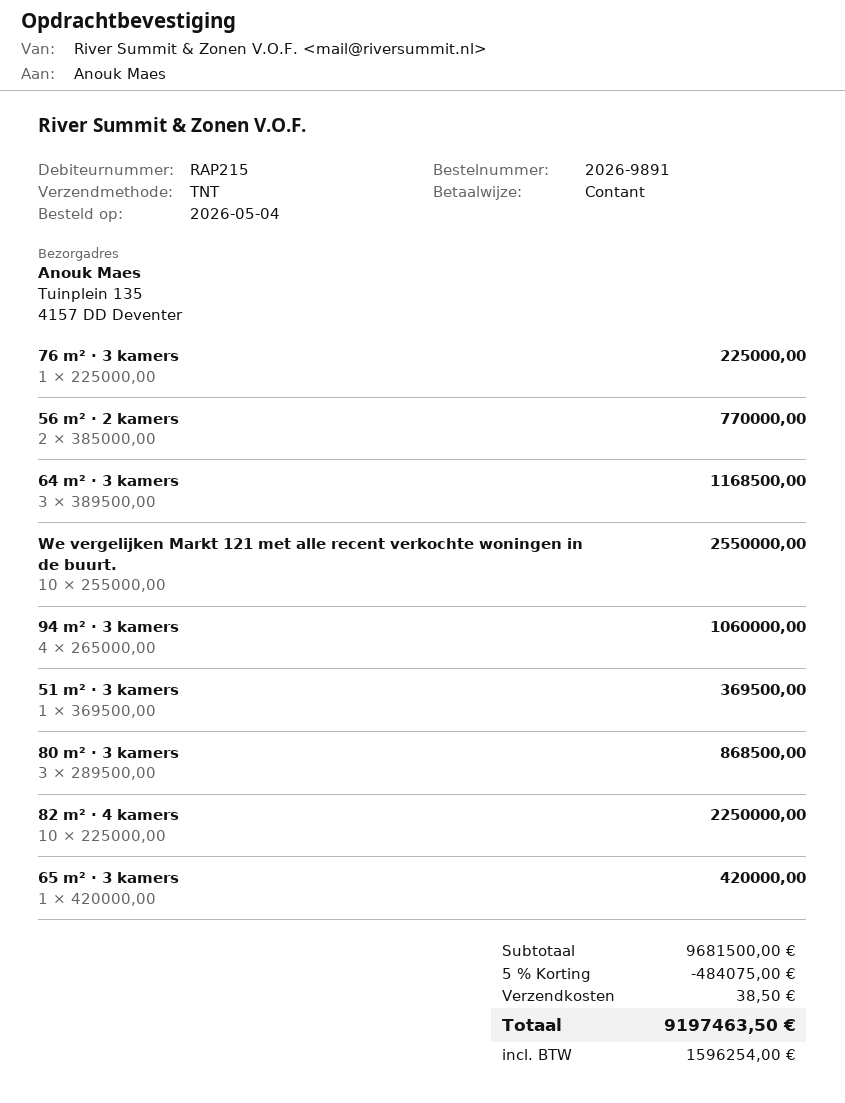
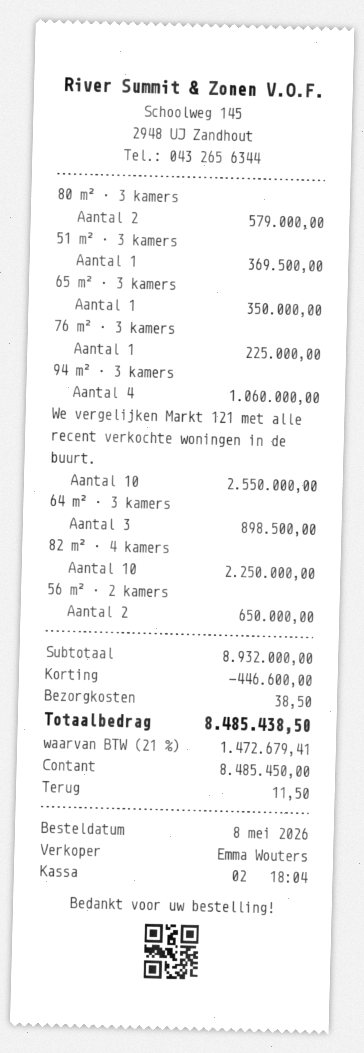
order date: 2026-05-04 -> 2026-05-08
56 m² · 2 kamers: 2 for 770000.00 -> 2 for 650000.00
64 m² · 3 kamers: 3 for 1168500.00 -> 3 for 898500.00
80 m² · 3 kamers: 3 for 868500.00 -> 2 for 579000.00
65 m² · 3 kamers: 1 for 420000.00 -> 1 for 350000.00
subtotal: 9681500.00 -> 8932000.00
discount: 484075.00 -> 446600.00
tax: 1596254.00 -> 1472679.41
total: 9197463.50 -> 8485438.50

